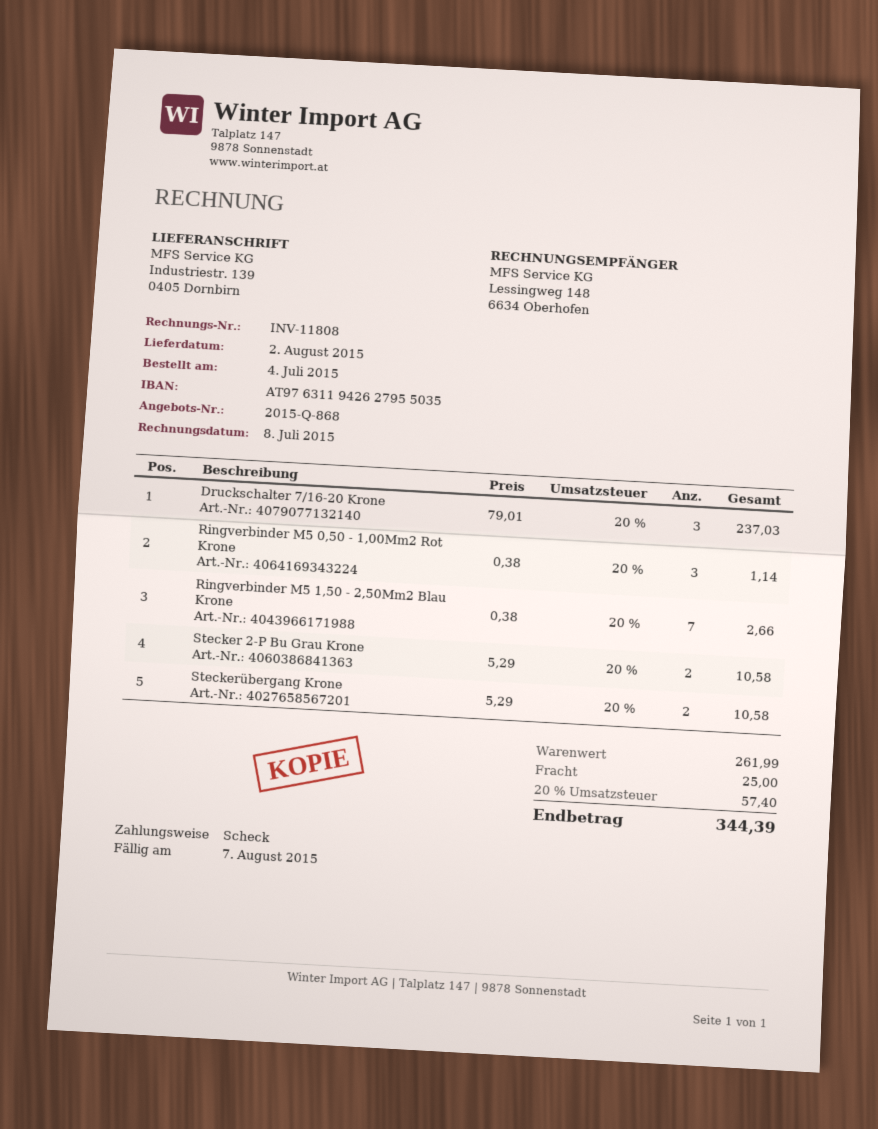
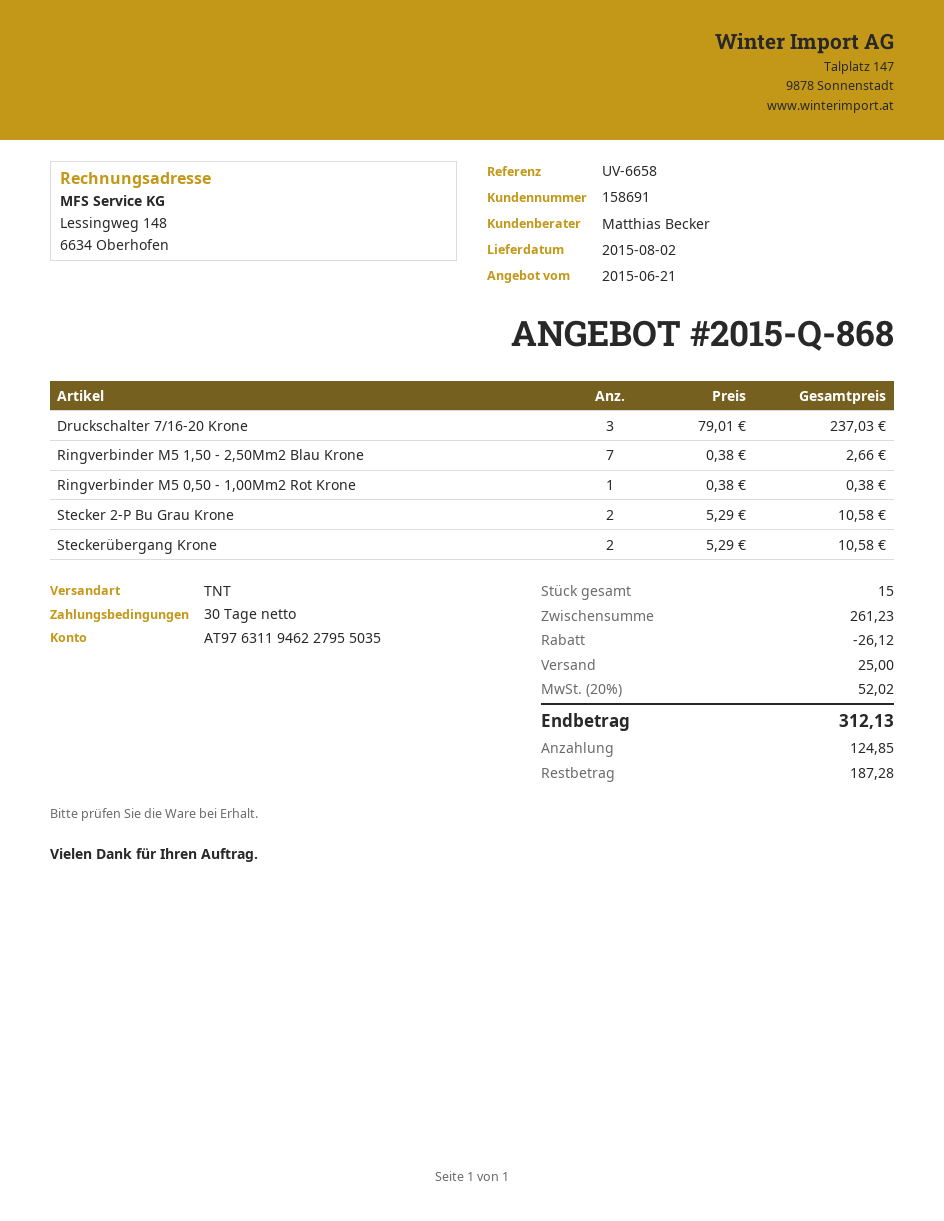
bank account: AT976311942627955035 -> AT976311946227955035
Ringverbinder M5 0,50 - 1,00Mm2 Rot Krone: 3 x 0.38 = 1.14 -> 1 x 0.38 = 0.38
subtotal: 261.99 -> 261.23
discount: none -> 26.12
tax: 20% = 57.40 -> 20% = 52.02
total: 344.39 -> 312.13

